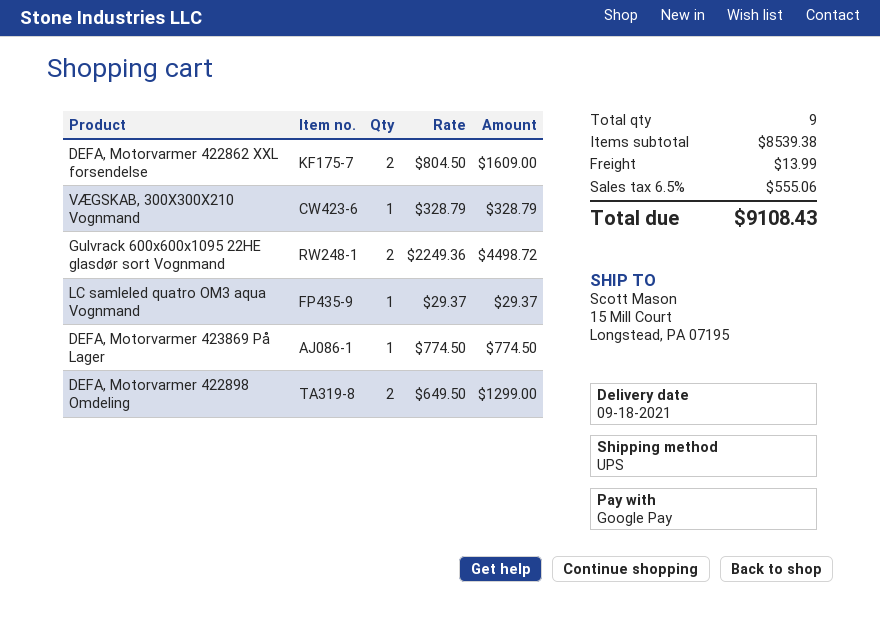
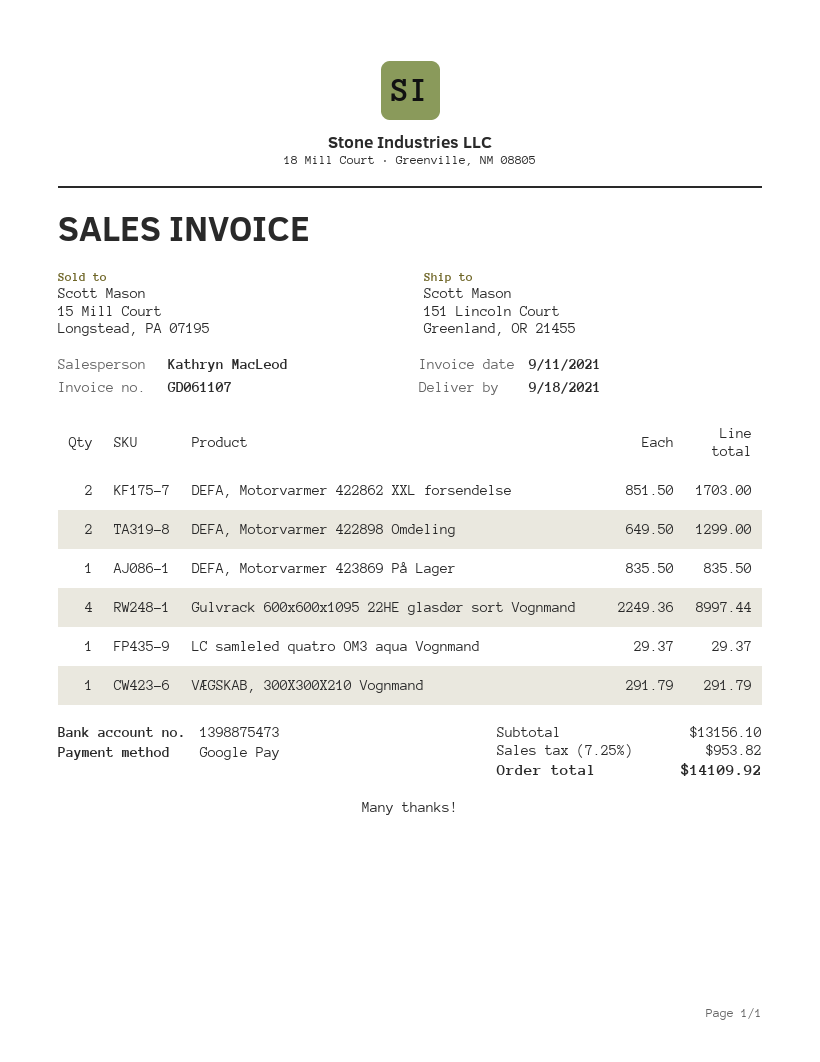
ship to: 15 Mill Court, Longstead, PA 07195 -> 151 Lincoln Court, Greenland, OR 21455
DEFA, Motorvarmer 422862 XXL forsendelse: 2 x 804.50 = 1609.00 -> 2 x 851.50 = 1703.00
VÆGSKAB, 300X300X210 Vognmand: 1 x 328.79 = 328.79 -> 1 x 291.79 = 291.79
Gulvrack 600x600x1095 22HE glasdør sort Vognmand: 2 x 2249.36 = 4498.72 -> 4 x 2249.36 = 8997.44
DEFA, Motorvarmer 423869 På Lager: 1 x 774.50 = 774.50 -> 1 x 835.50 = 835.50
subtotal: 8539.38 -> 13156.10
shipping: 13.99 -> none
tax: 6.5% = 555.06 -> 7.25% = 953.82
total: 9108.43 -> 14109.92

